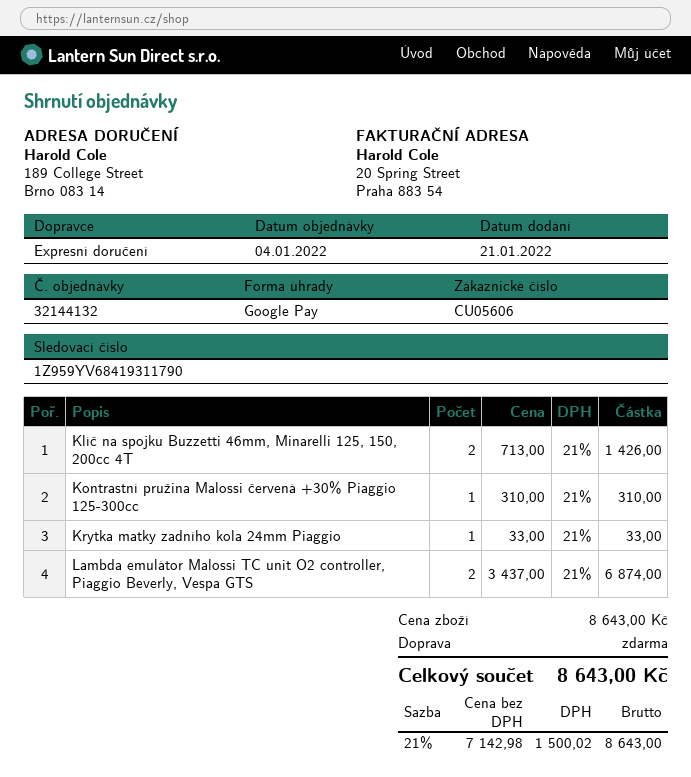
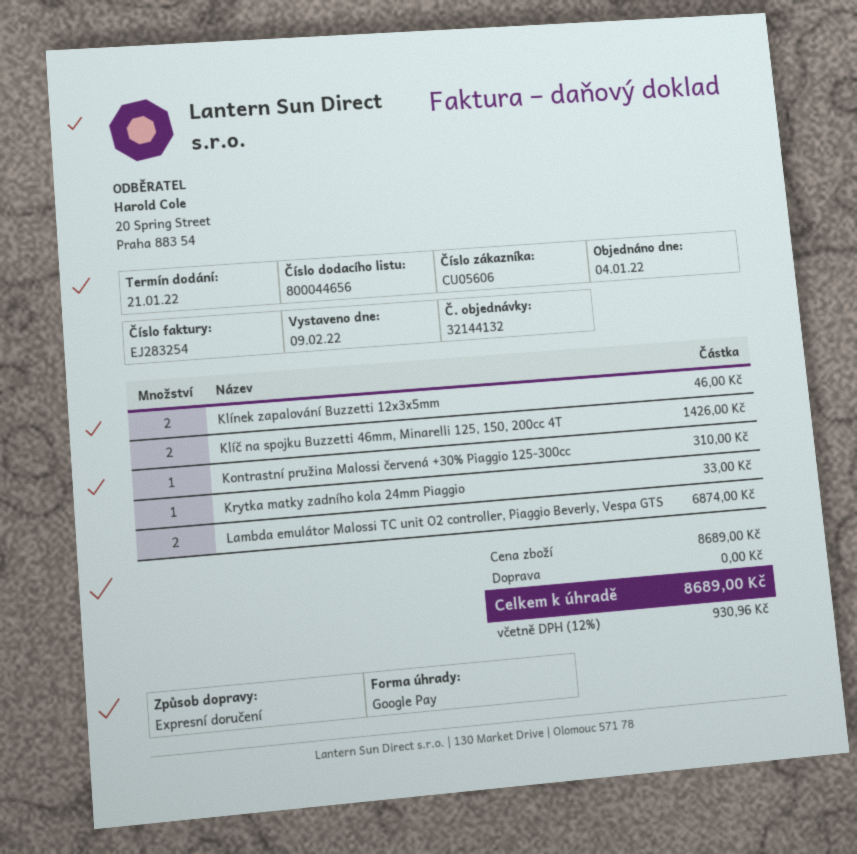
Klínek zapalování Buzzetti 12x3x5mm: none -> 2 for 46.00
subtotal: 8643.00 -> 8689.00
tax: 21% = 1500.02 -> 12% = 930.96
total: 8643.00 -> 8689.00

